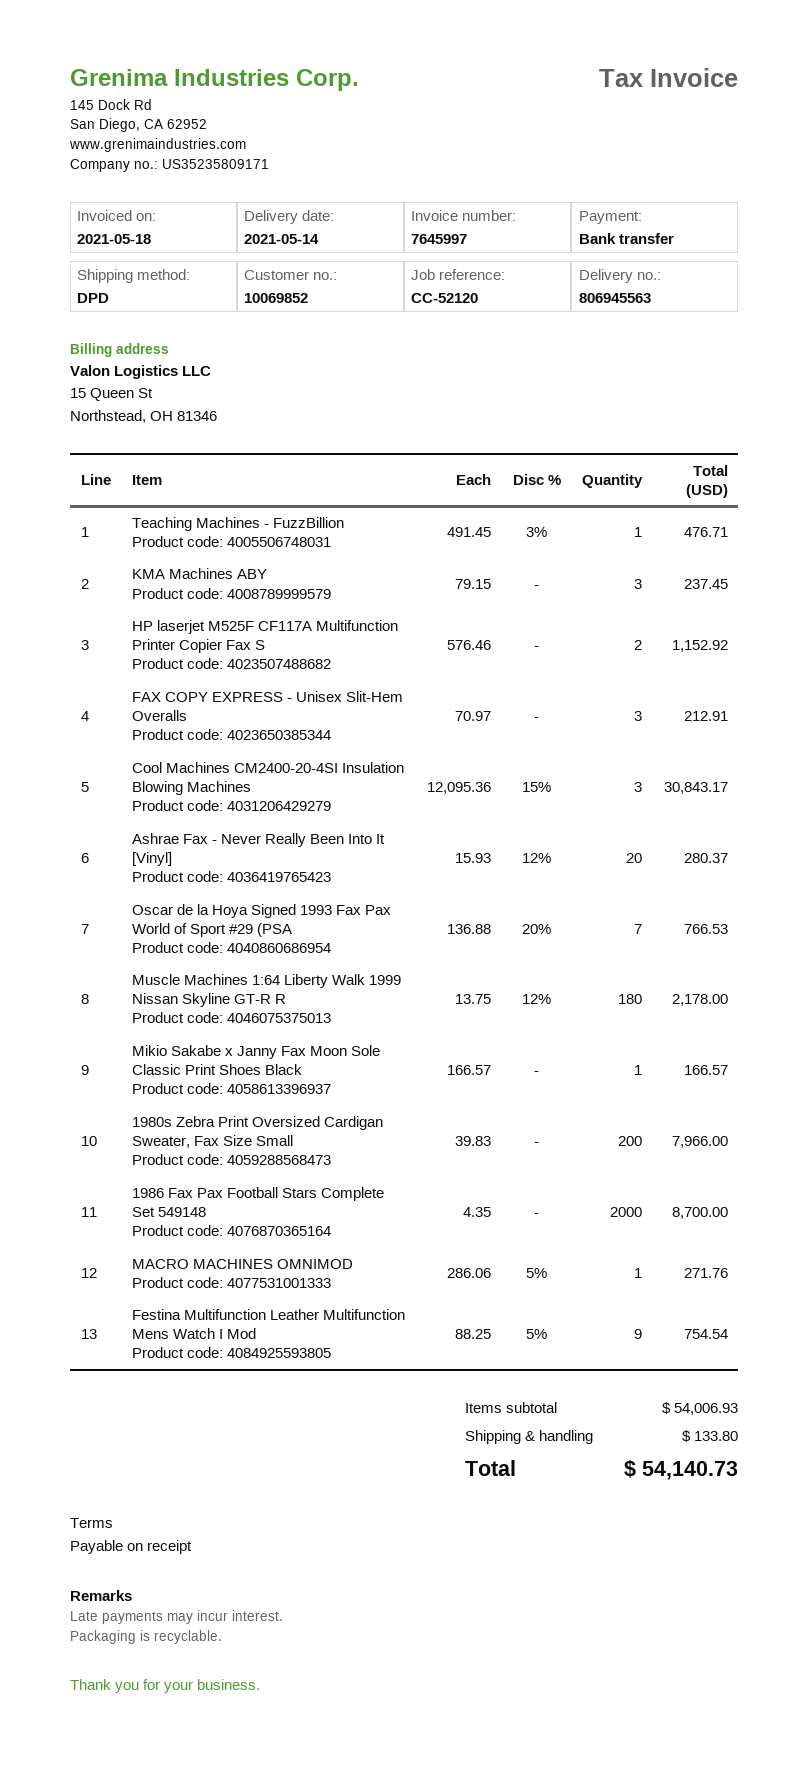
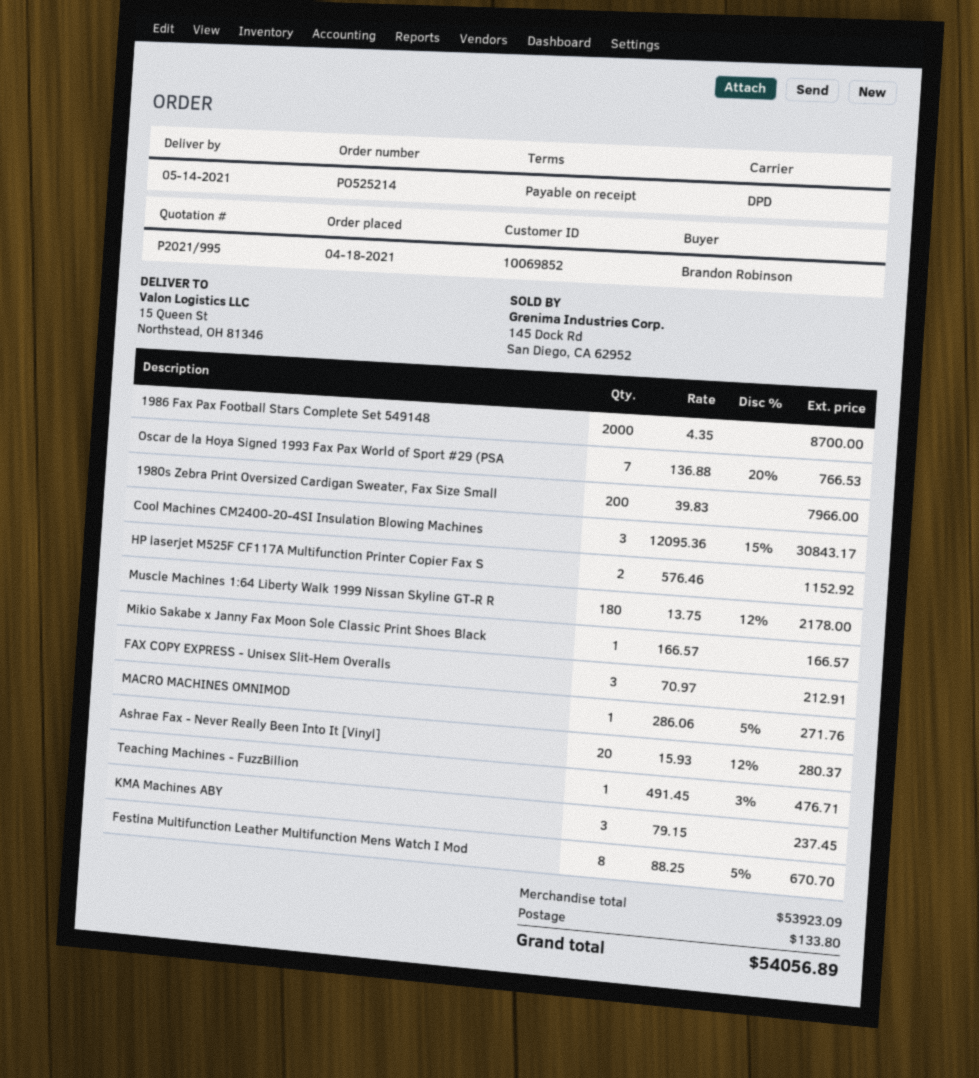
Festina Multifunction Leather Multifunction Mens Watch I Mod: 9 x 88.25 - 5% = 754.54 -> 8 x 88.25 - 5% = 670.70
subtotal: 54006.93 -> 53923.09
total: 54140.73 -> 54056.89

